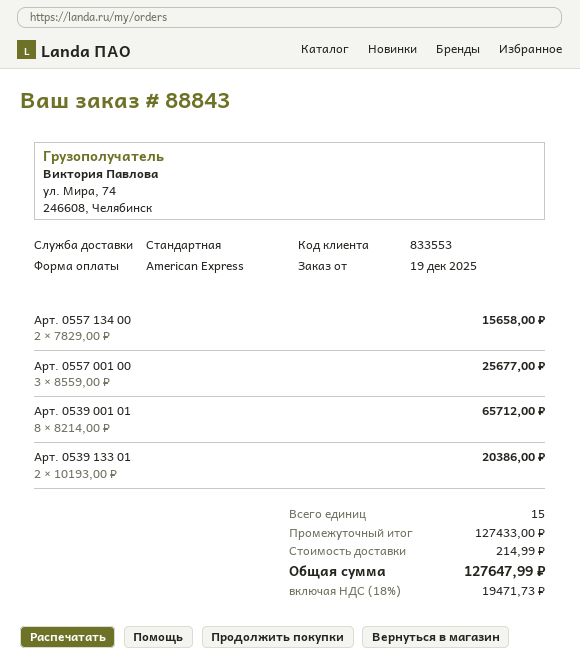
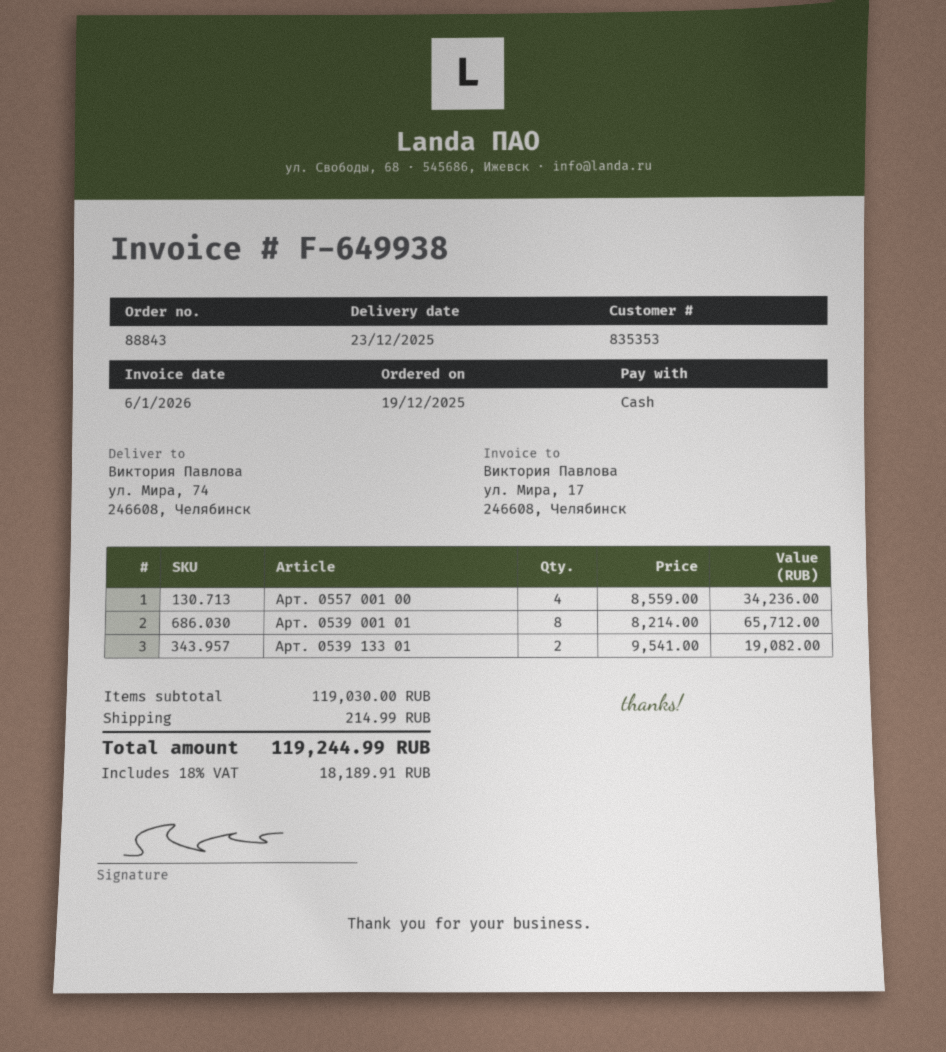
customer number: 833553 -> 835353
payment method: American Express -> cash
Арт. 0557 134 00: 2 x 7829.00 = 15658.00 -> none
Арт. 0557 001 00: 3 x 8559.00 = 25677.00 -> 4 x 8559.00 = 34236.00
Арт. 0539 133 01: 2 x 10193.00 = 20386.00 -> 2 x 9541.00 = 19082.00
subtotal: 127433.00 -> 119030.00
tax: 18% = 19471.73 -> 18% = 18189.91
total: 127647.99 -> 119244.99

